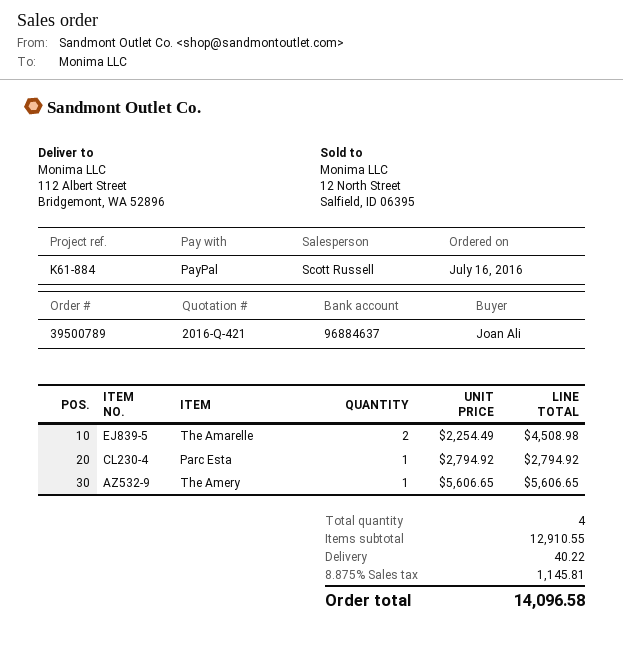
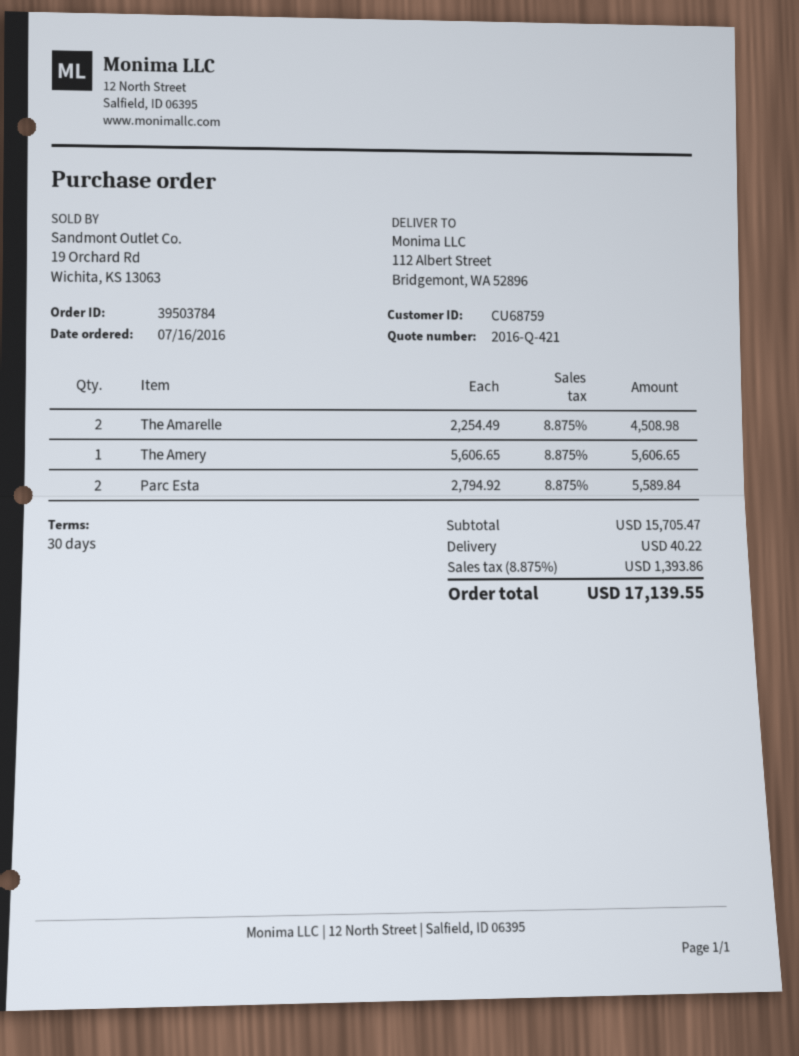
order number: 39500789 -> 39503784
Parc Esta: 1 x 2794.92 = 2794.92 -> 2 x 2794.92 = 5589.84
subtotal: 12910.55 -> 15705.47
tax: 8.875% = 1145.81 -> 8.875% = 1393.86
total: 14096.58 -> 17139.55

